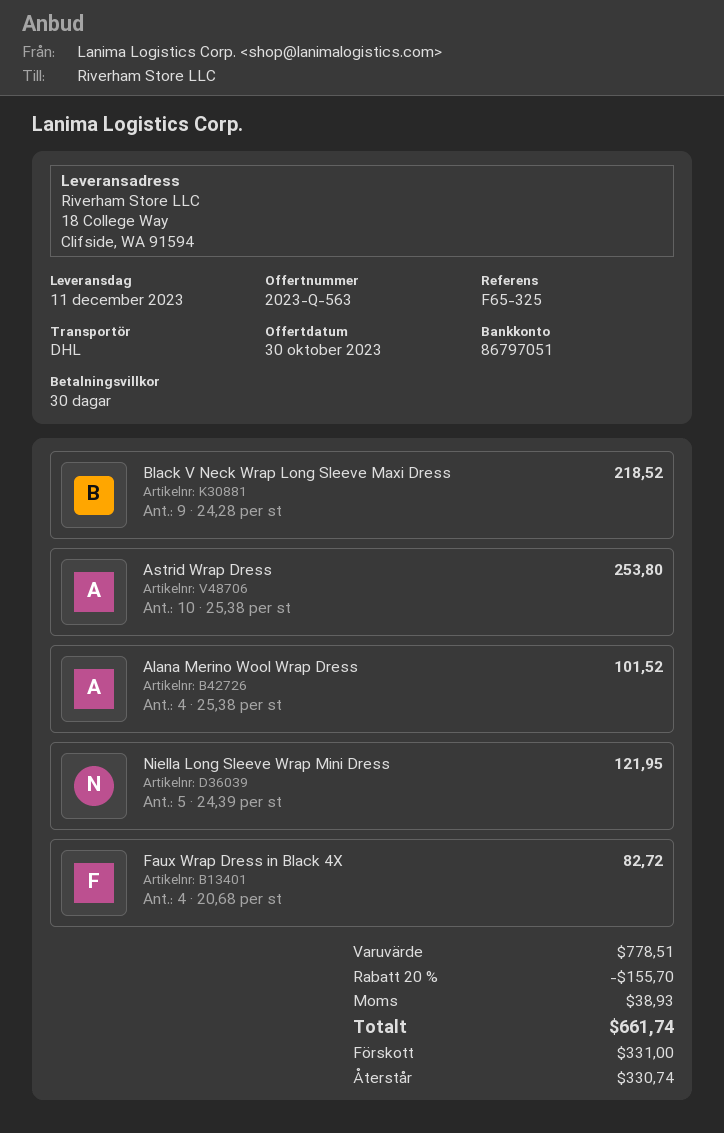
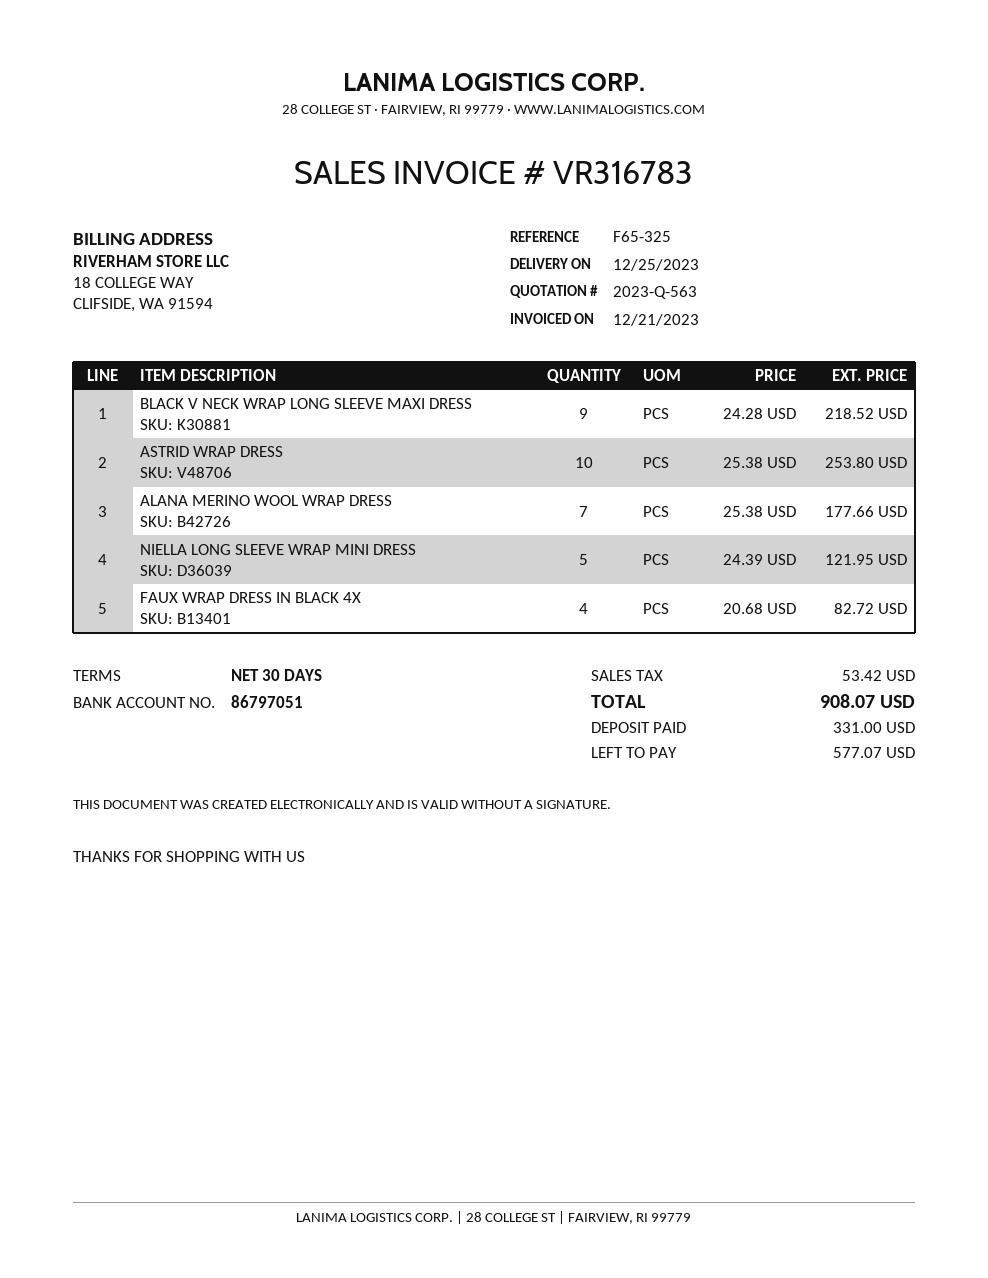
delivery date: 2023-12-11 -> 2023-12-25
Alana Merino Wool Wrap Dress: 4 x 25.38 = 101.52 -> 7 x 25.38 = 177.66
discount: 20% = 155.70 -> none
tax: 38.93 -> 53.42
total: 661.74 -> 908.07
balance: 330.74 -> 577.07

